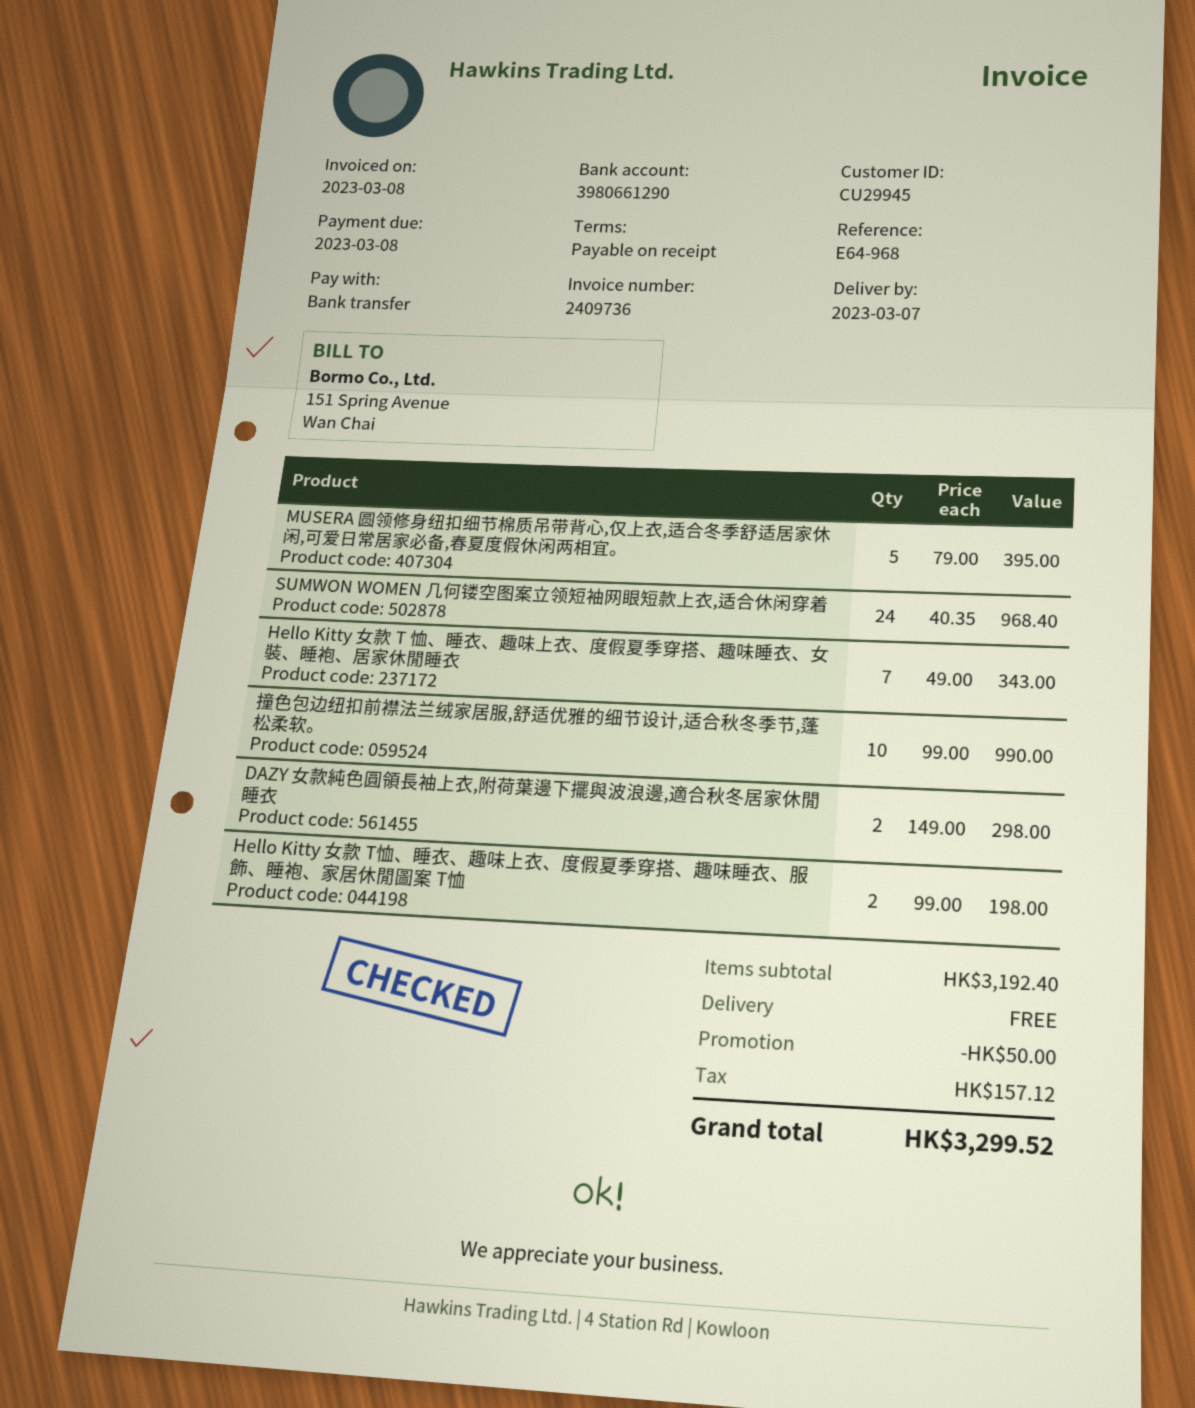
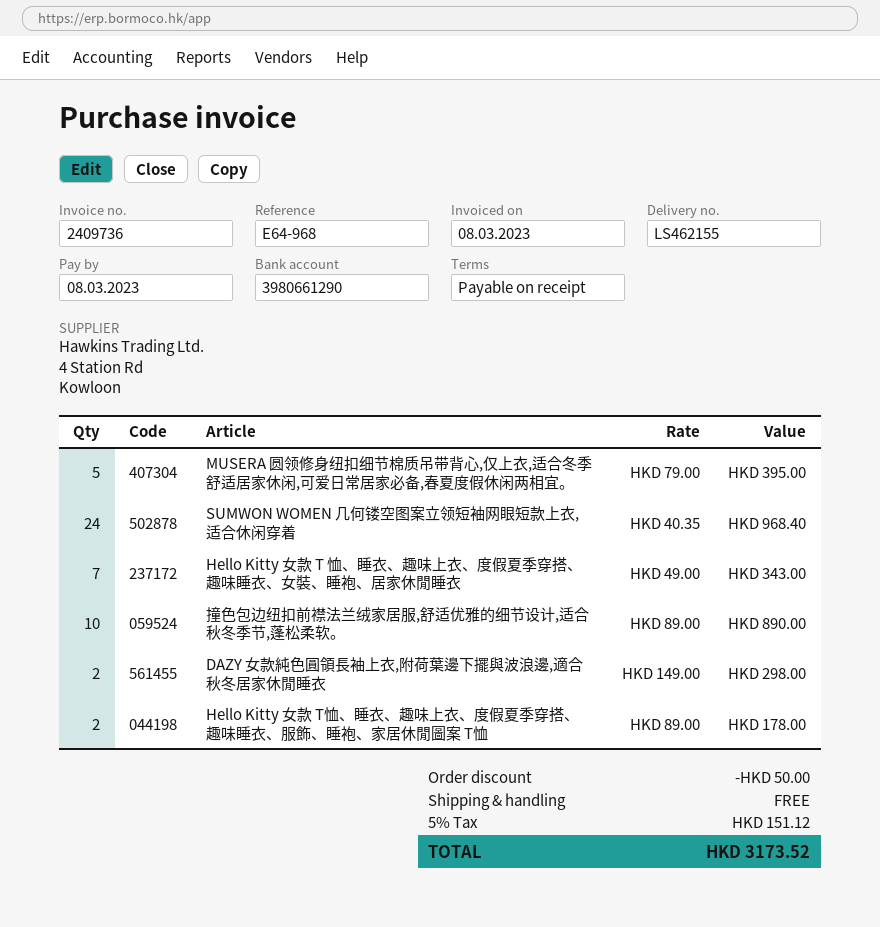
撞色包边纽扣前襟法兰绒家居服,舒适优雅的细节设计,适合秋冬季节,蓬松柔软。: 10 x 99.00 = 990.00 -> 10 x 89.00 = 890.00
Hello Kitty 女款 T恤、睡衣、趣味上衣、度假夏季穿搭、趣味睡衣、服飾、睡袍、家居休閒圖案 T恤: 2 x 99.00 = 198.00 -> 2 x 89.00 = 178.00
tax: 157.12 -> 151.12
total: 3299.52 -> 3173.52

